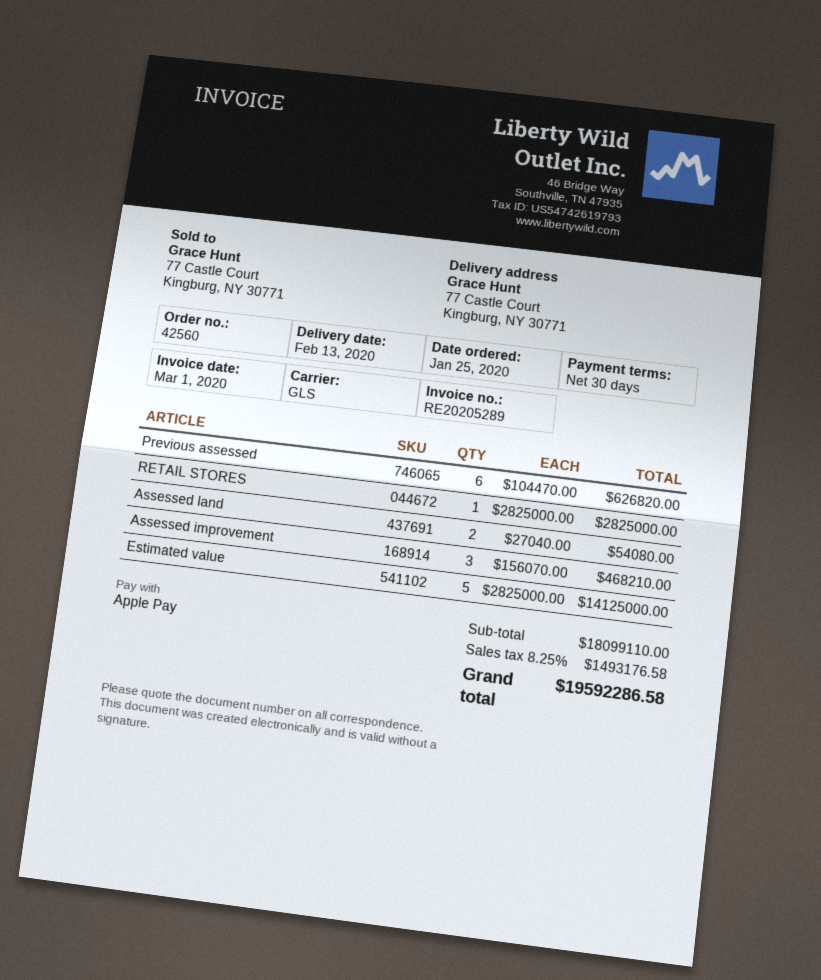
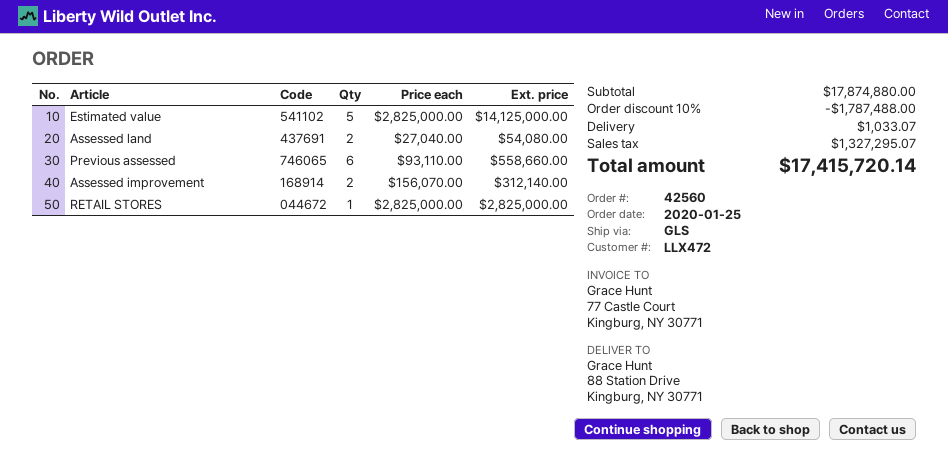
ship to: 77 Castle Court, Kingburg, NY 30771 -> 88 Station Drive, Kingburg, NY 30771
Previous assessed: 6 x 104470.00 = 626820.00 -> 6 x 93110.00 = 558660.00
Assessed improvement: 3 x 156070.00 = 468210.00 -> 2 x 156070.00 = 312140.00
subtotal: 18099110.00 -> 17874880.00
discount: none -> 10% = 1787488.00
shipping: none -> 1033.07
tax: 1493176.58 -> 1327295.07
total: 19592286.58 -> 17415720.14

